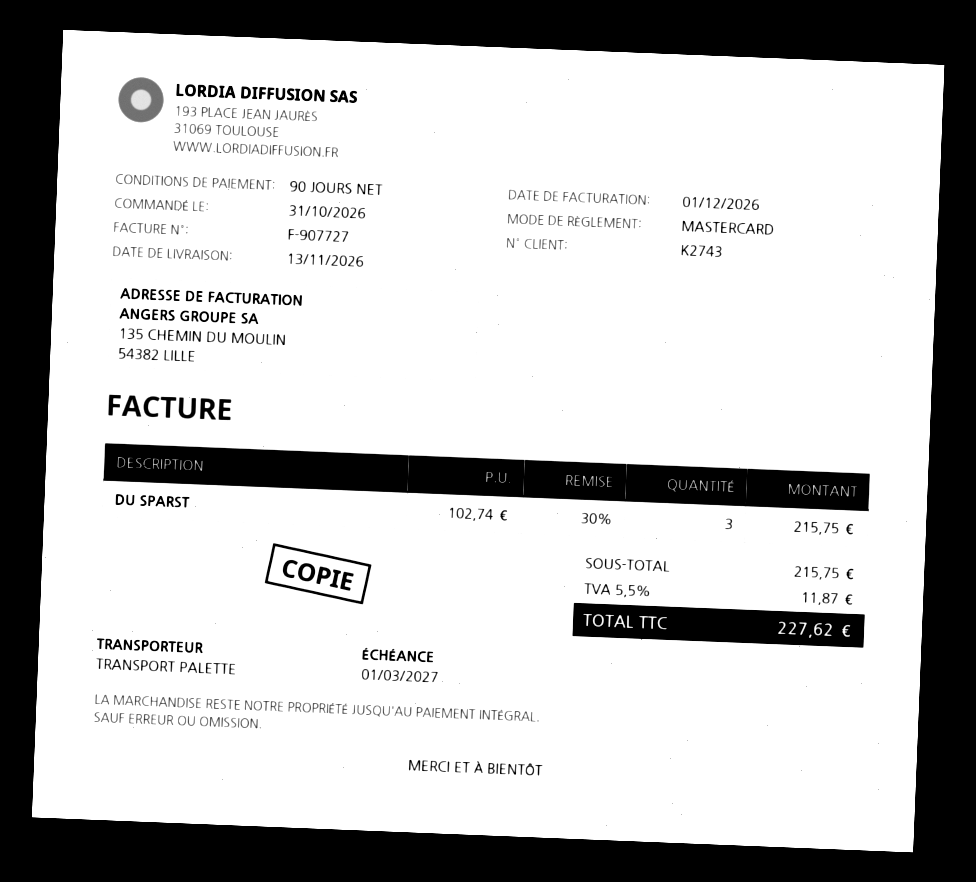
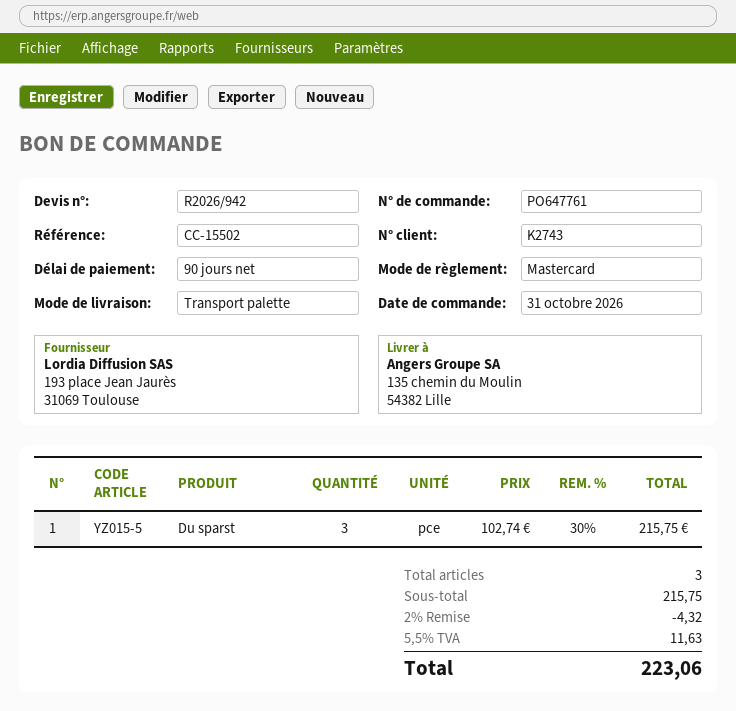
discount: none -> 2% = 4.32
tax: 5.5% = 11.87 -> 5.5% = 11.63
total: 227.62 -> 223.06

